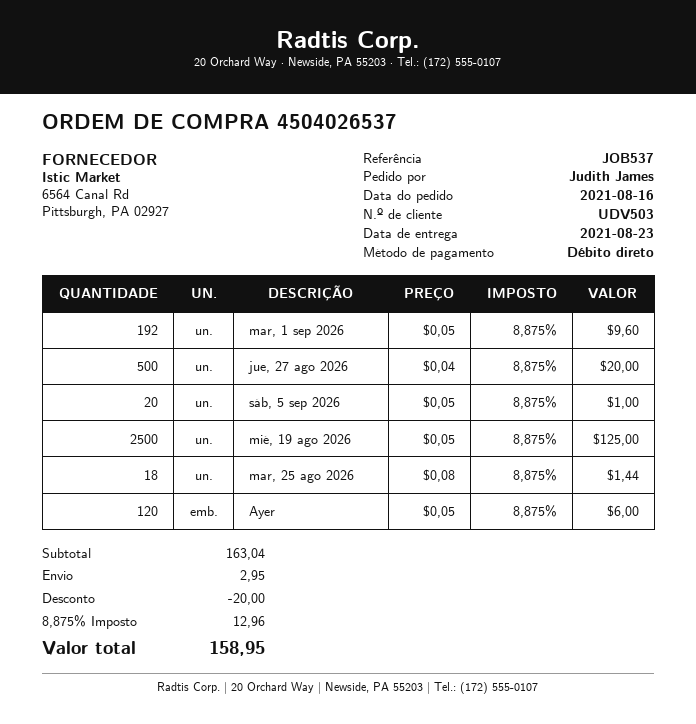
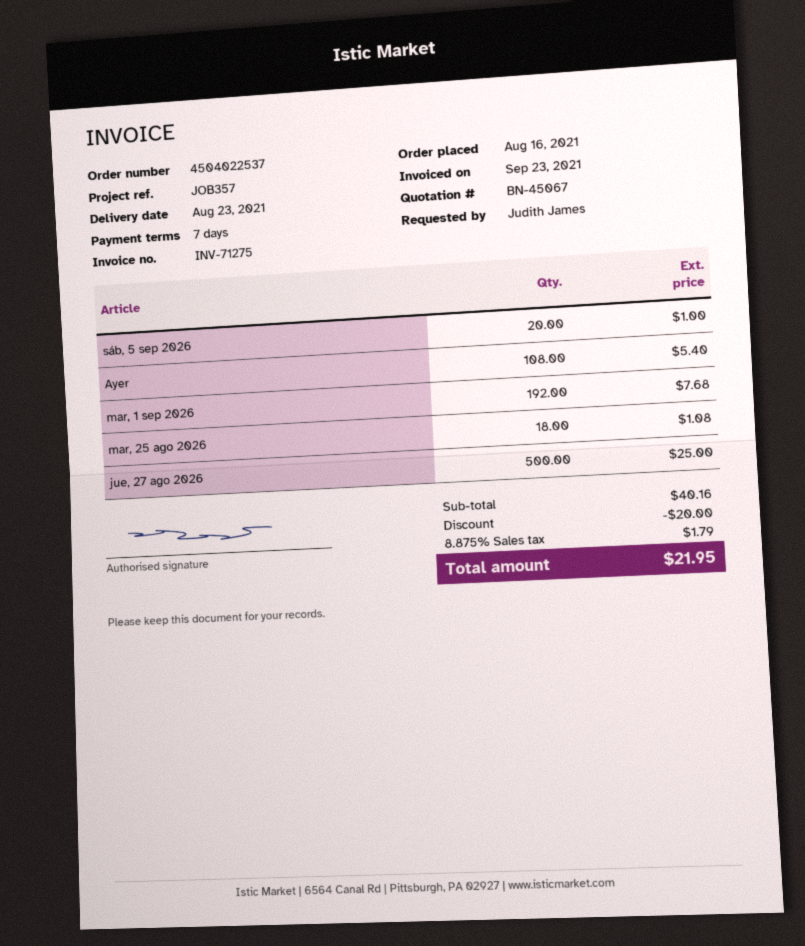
order number: 4504026537 -> 4504022537
reference: JOB537 -> JOB357
mar, 1 sep 2026: 192 for 9.60 -> 192 for 7.68
jue, 27 ago 2026: 500 for 20.00 -> 500 for 25.00
mié, 19 ago 2026: 2500 for 125.00 -> none
mar, 25 ago 2026: 18 for 1.44 -> 18 for 1.08
Ayer: 120 for 6.00 -> 108 for 5.40
subtotal: 163.04 -> 40.16
shipping: 2.95 -> none
tax: 8.875% = 12.96 -> 8.875% = 1.79
total: 158.95 -> 21.95

